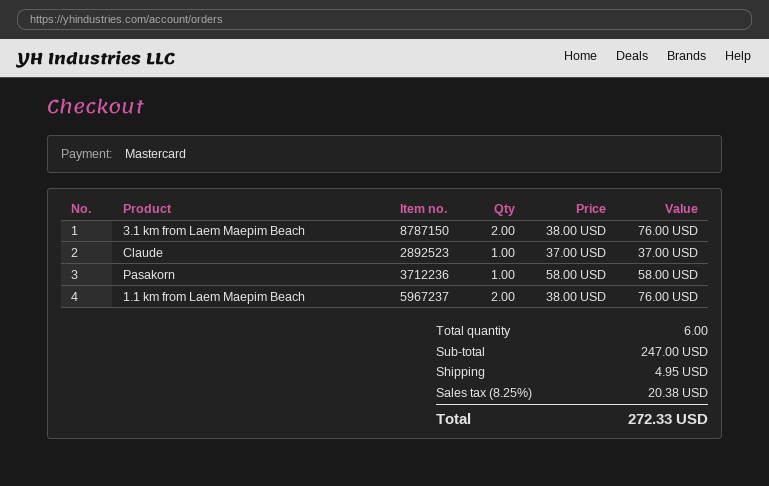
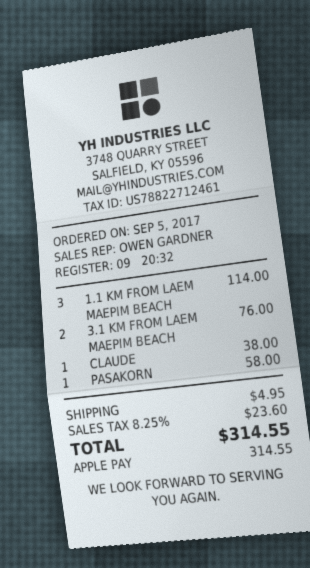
payment method: Mastercard -> Apple Pay
Claude: 1 for 37.00 -> 1 for 38.00
1.1 km from Laem Maepim Beach: 2 for 76.00 -> 3 for 114.00
tax: 8.25% = 20.38 -> 8.25% = 23.60
total: 272.33 -> 314.55

